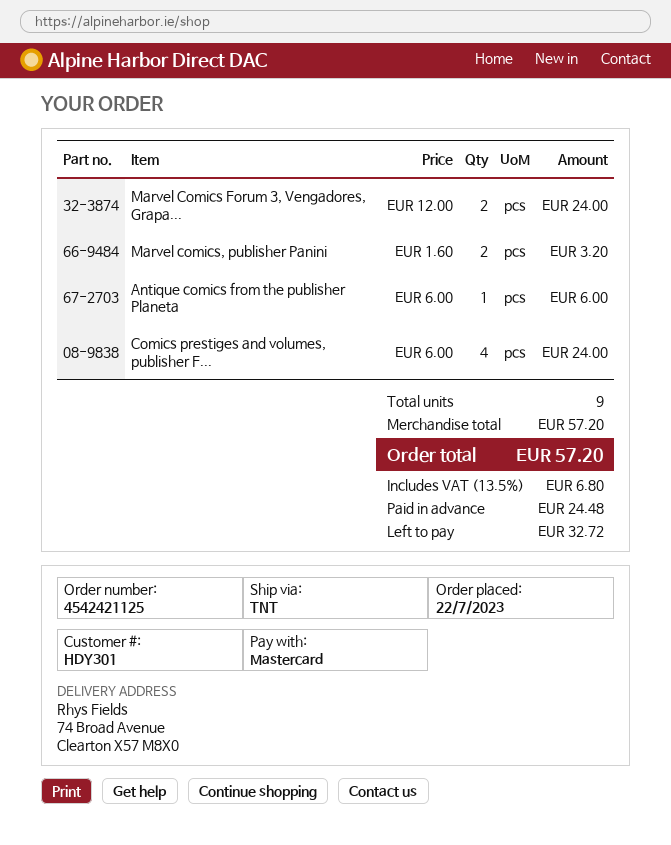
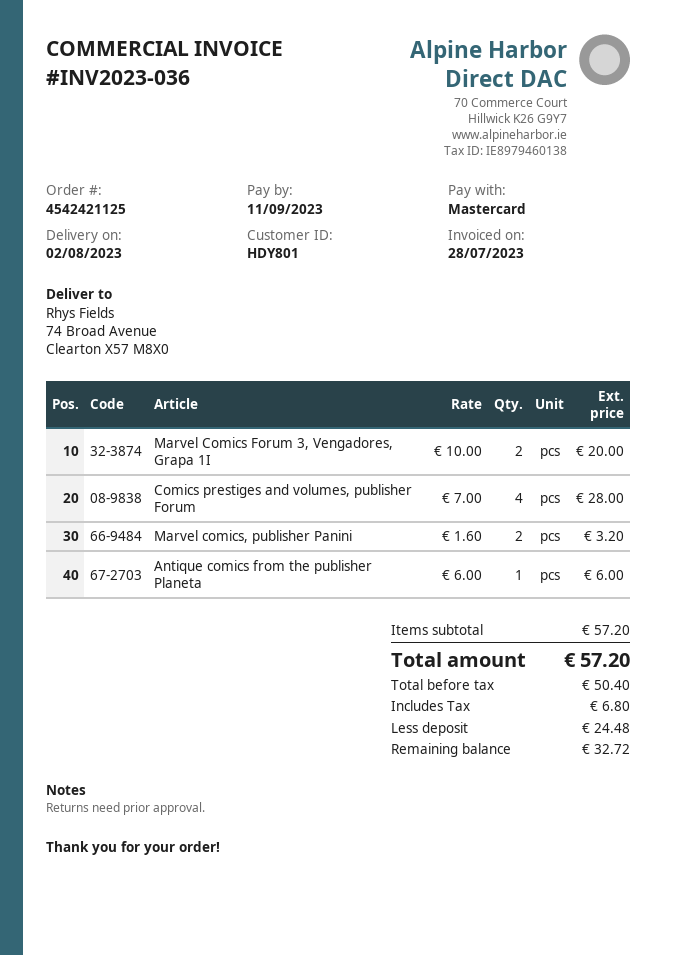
customer number: HDY301 -> HDY801
Marvel Comics Forum 3, Vengadores, Grapa...: 2 x 12.00 = 24.00 -> 2 x 10.00 = 20.00
Comics prestiges and volumes, publisher F...: 4 x 6.00 = 24.00 -> 4 x 7.00 = 28.00

